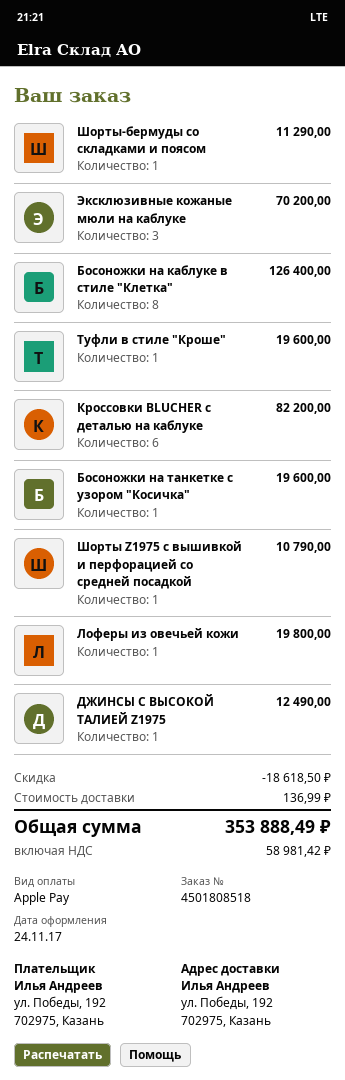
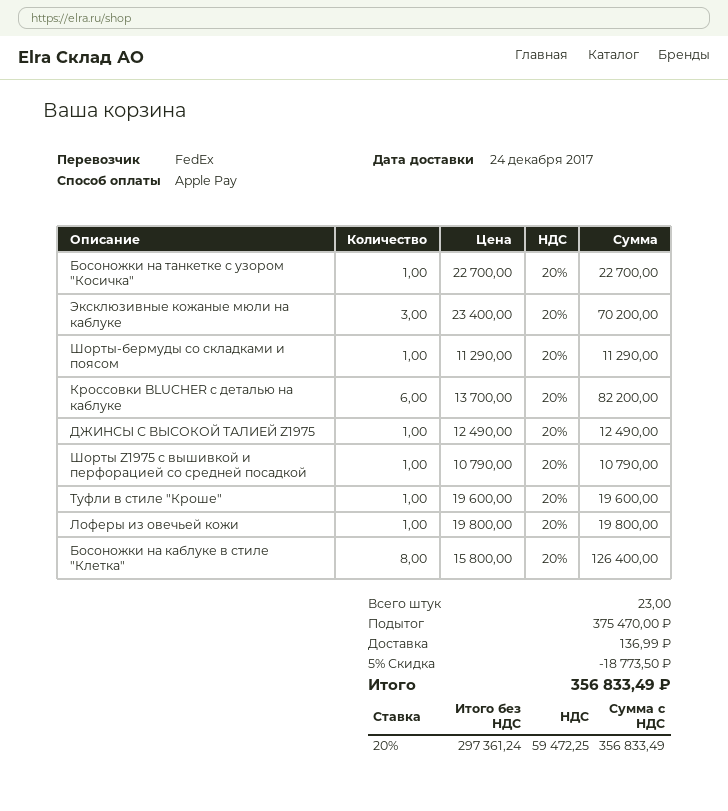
Босоножки на танкетке с узором "Косичка": 1 for 19600.00 -> 1 for 22700.00
discount: 18618.50 -> 18773.50
tax: 58981.42 -> 59472.25
total: 353888.49 -> 356833.49

